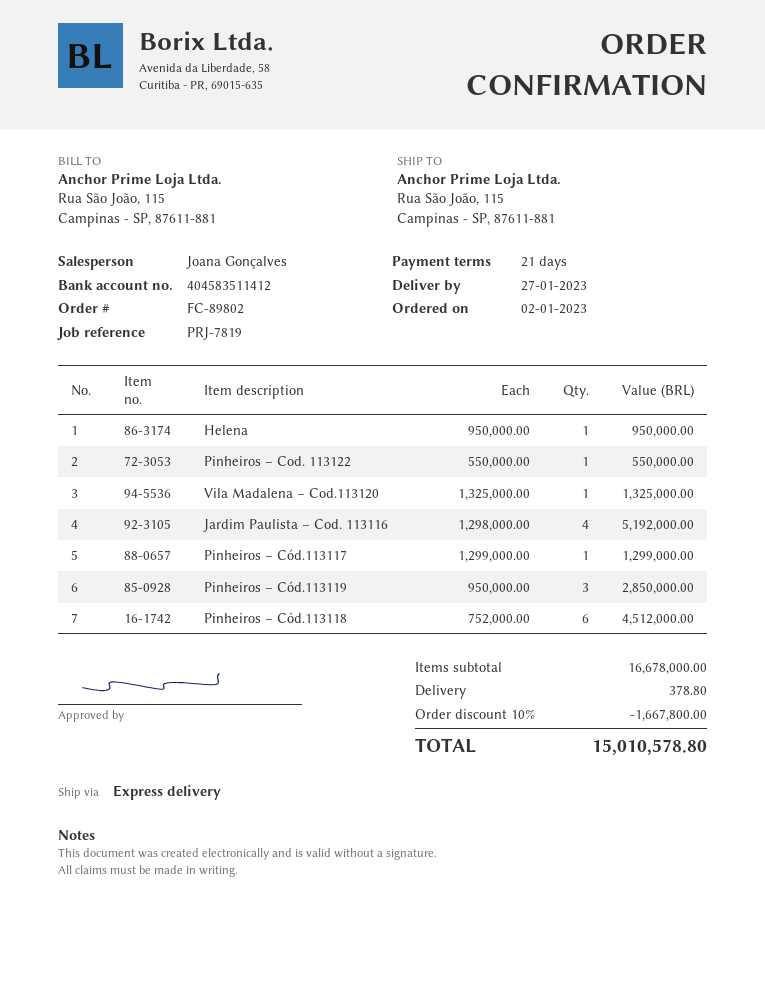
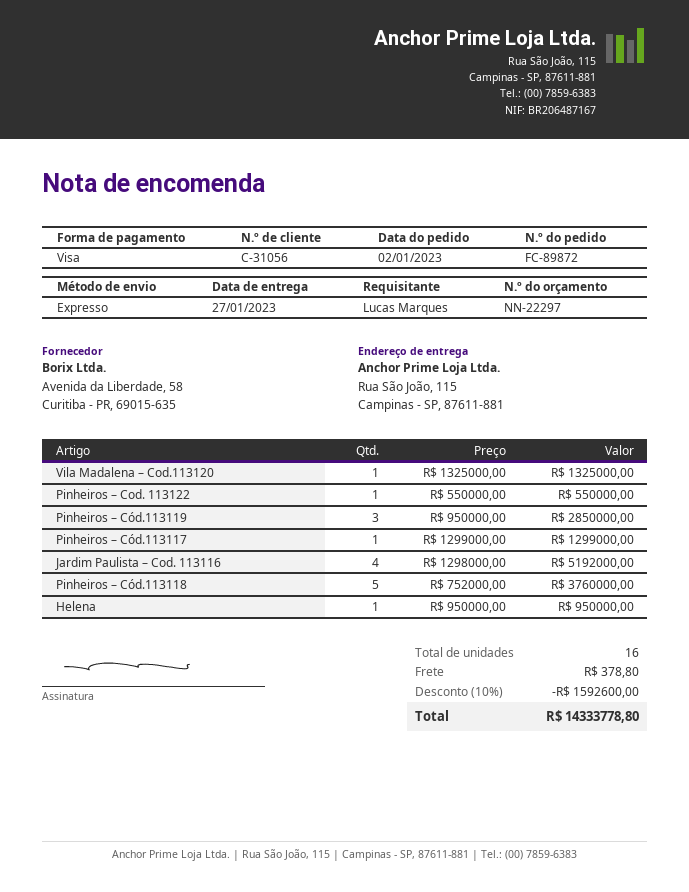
order number: FC-89802 -> FC-89872
Pinheiros – Cód.113118: 6 x 752000.00 = 4512000.00 -> 5 x 752000.00 = 3760000.00
discount: 10% = 1667800.00 -> 10% = 1592600.00
total: 15010578.80 -> 14333778.80

